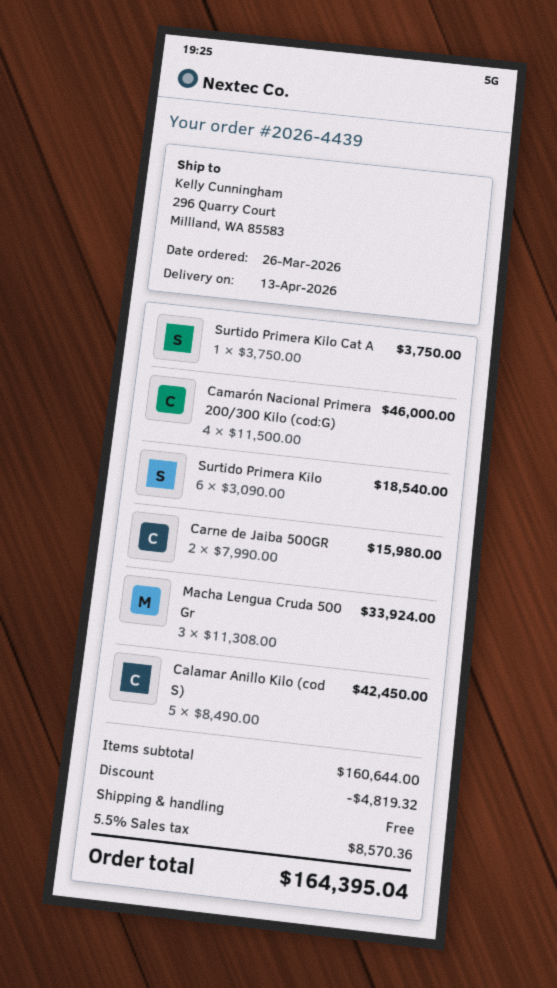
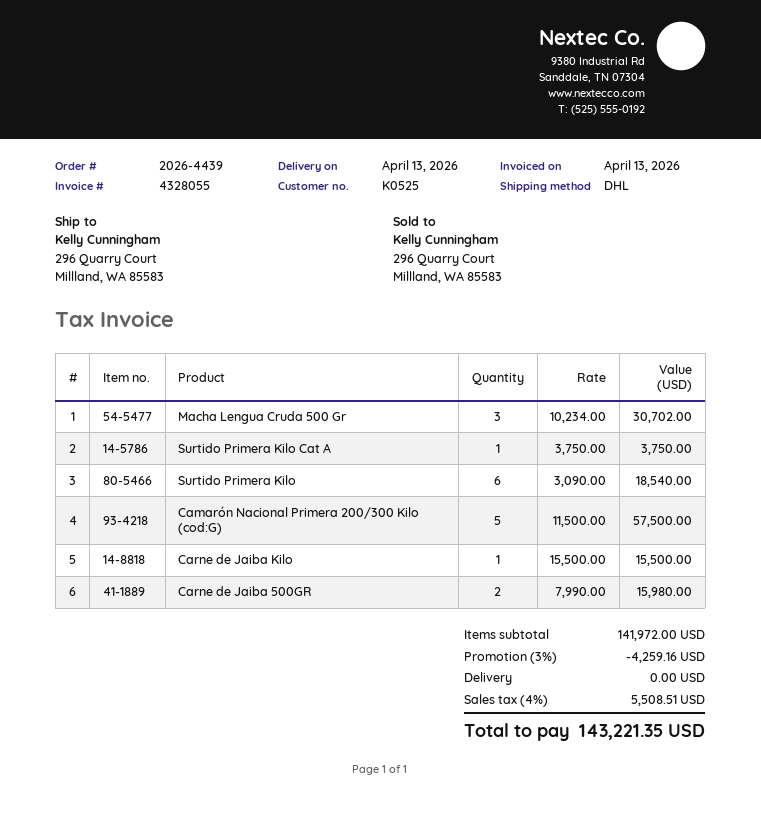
Camarón Nacional Primera 200/300 Kilo (cod:G): 4 x 11500.00 = 46000.00 -> 5 x 11500.00 = 57500.00
Macha Lengua Cruda 500 Gr: 3 x 11308.00 = 33924.00 -> 3 x 10234.00 = 30702.00
Calamar Anillo Kilo (cod S): 5 x 8490.00 = 42450.00 -> none
Carne de Jaiba Kilo: none -> 1 x 15500.00 = 15500.00
subtotal: 160644.00 -> 141972.00
discount: 4819.32 -> 4259.16
tax: 5.5% = 8570.36 -> 4% = 5508.51
total: 164395.04 -> 143221.35

